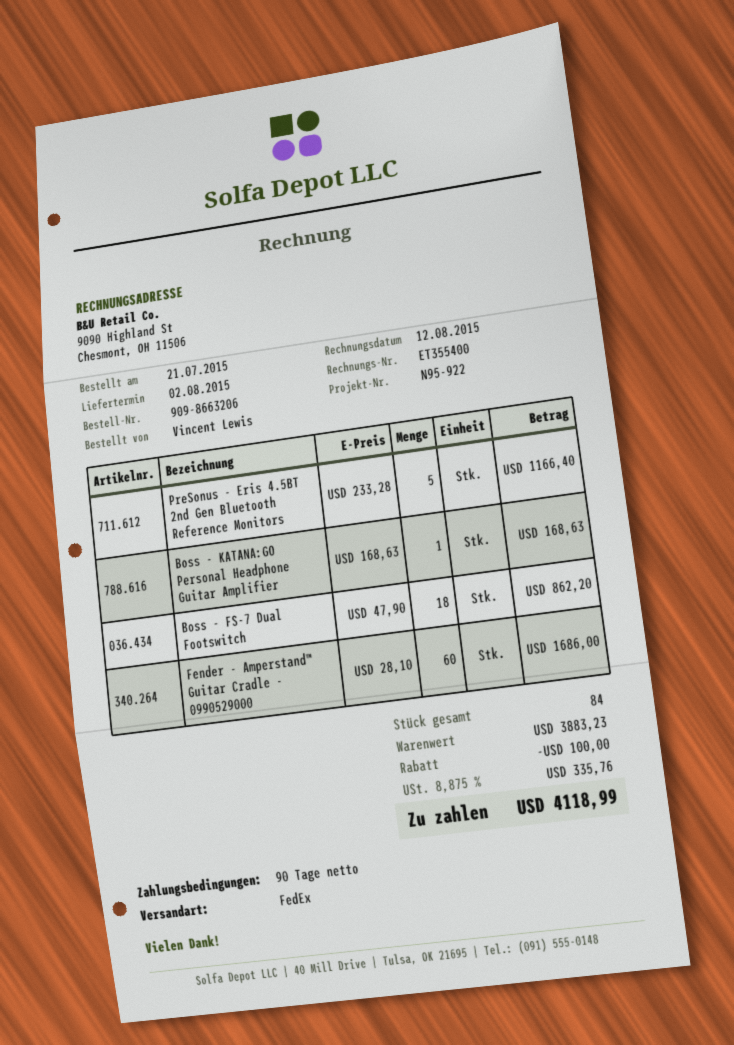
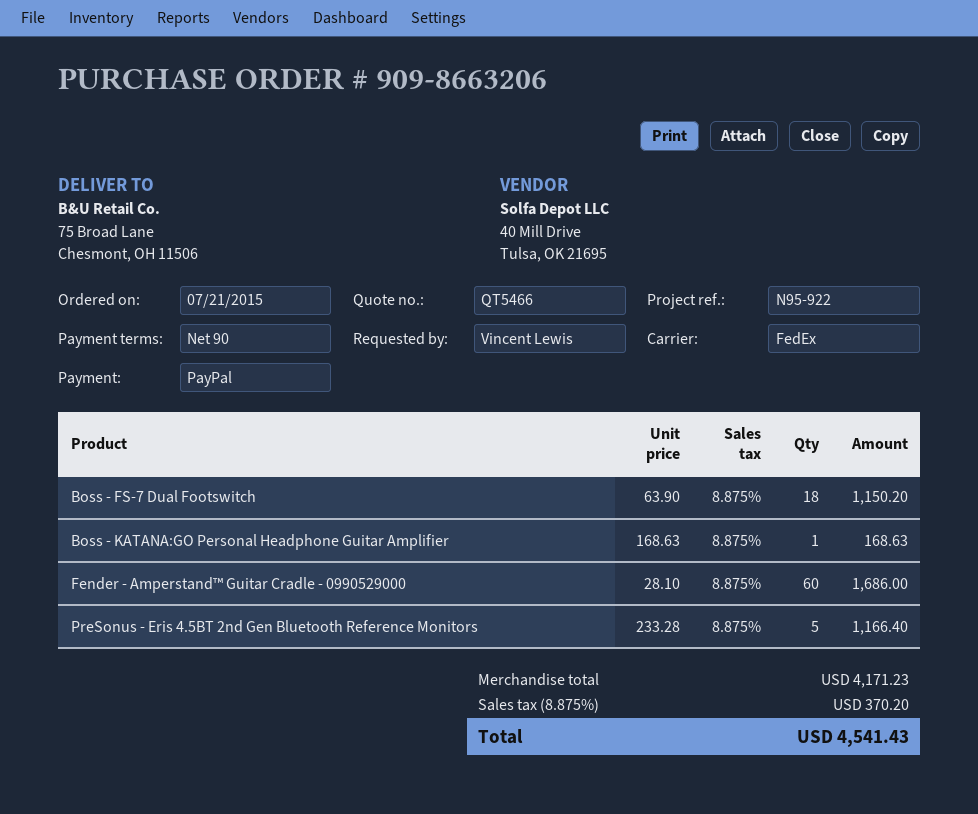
Boss - FS-7 Dual Footswitch: 18 x 47.90 = 862.20 -> 18 x 63.90 = 1150.20
subtotal: 3883.23 -> 4171.23
discount: 100.00 -> none
tax: 8.875% = 335.76 -> 8.875% = 370.20
total: 4118.99 -> 4541.43

